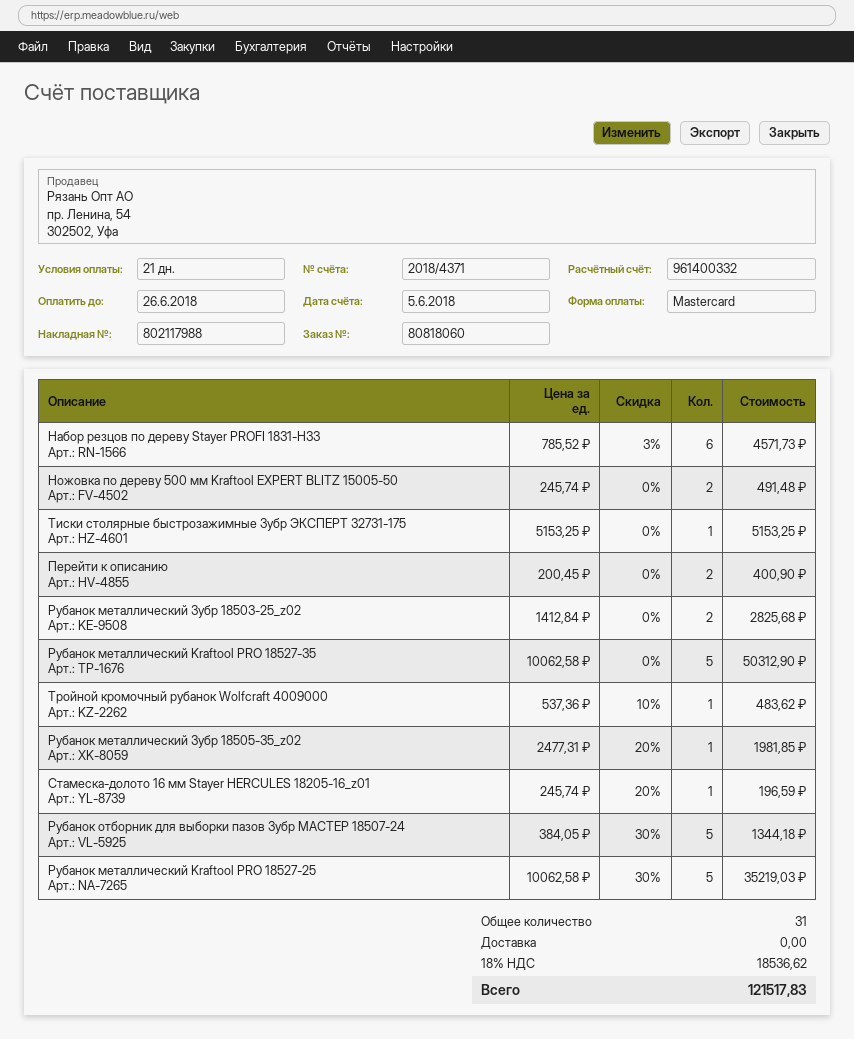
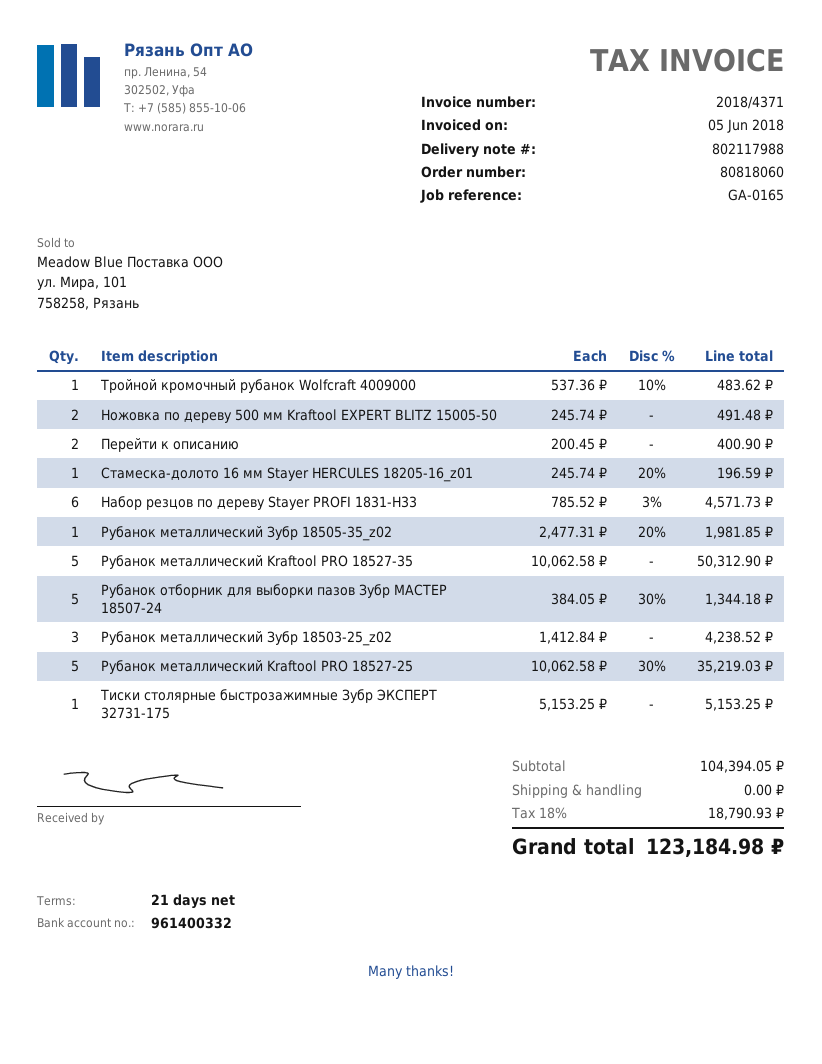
Рубанок металлический Зубр 18503-25_z02: 2 x 1412.84 = 2825.68 -> 3 x 1412.84 = 4238.52
tax: 18% = 18536.62 -> 18% = 18790.93
total: 121517.83 -> 123184.98

